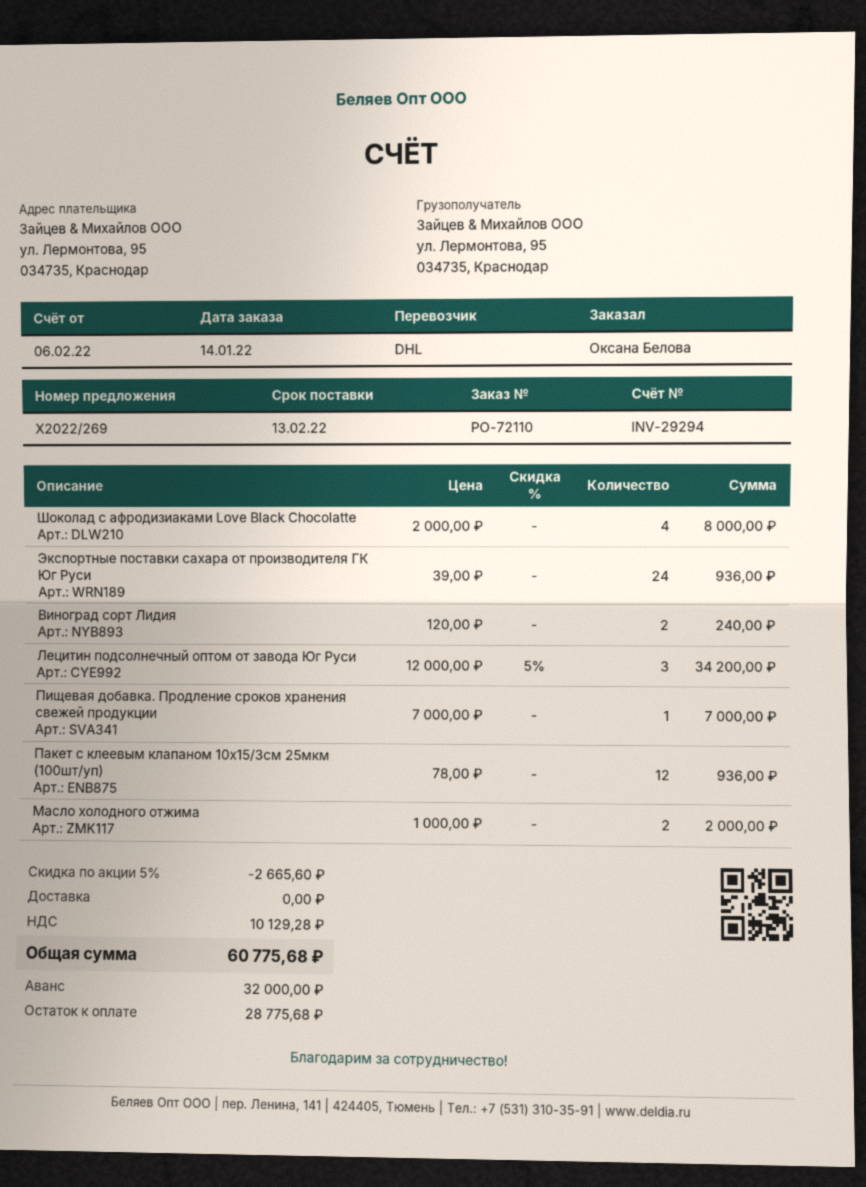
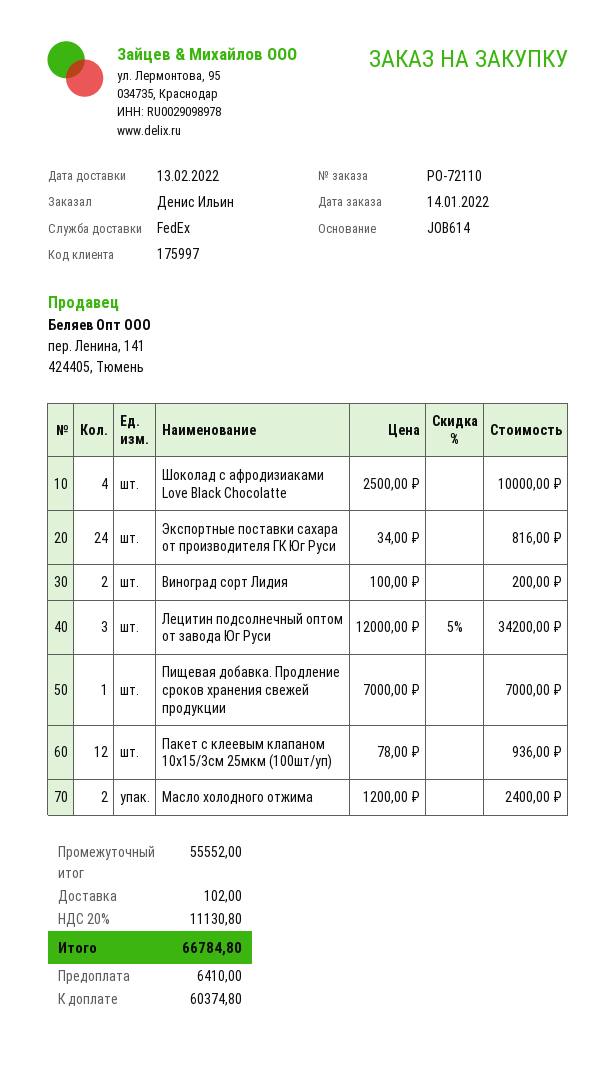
ordered by: Оксана Белова -> Денис Ильин
shipping method: DHL -> FedEx
Шоколад с афродизиаками Love Black Chocolatte: 4 x 2000.00 = 8000.00 -> 4 x 2500.00 = 10000.00
Экспортные поставки сахара от производителя ГК Юг Руси: 24 x 39.00 = 936.00 -> 24 x 34.00 = 816.00
Виноград сорт Лидия: 2 x 120.00 = 240.00 -> 2 x 100.00 = 200.00
Масло холодного отжима: 2 x 1000.00 = 2000.00 -> 2 x 1200.00 = 2400.00
discount: 5% = 2665.60 -> none
shipping: 0.00 -> 102.00
tax: 10129.28 -> 11130.80
total: 60775.68 -> 66784.80
deposit: 32000.00 -> 6410.00
balance: 28775.68 -> 60374.80

